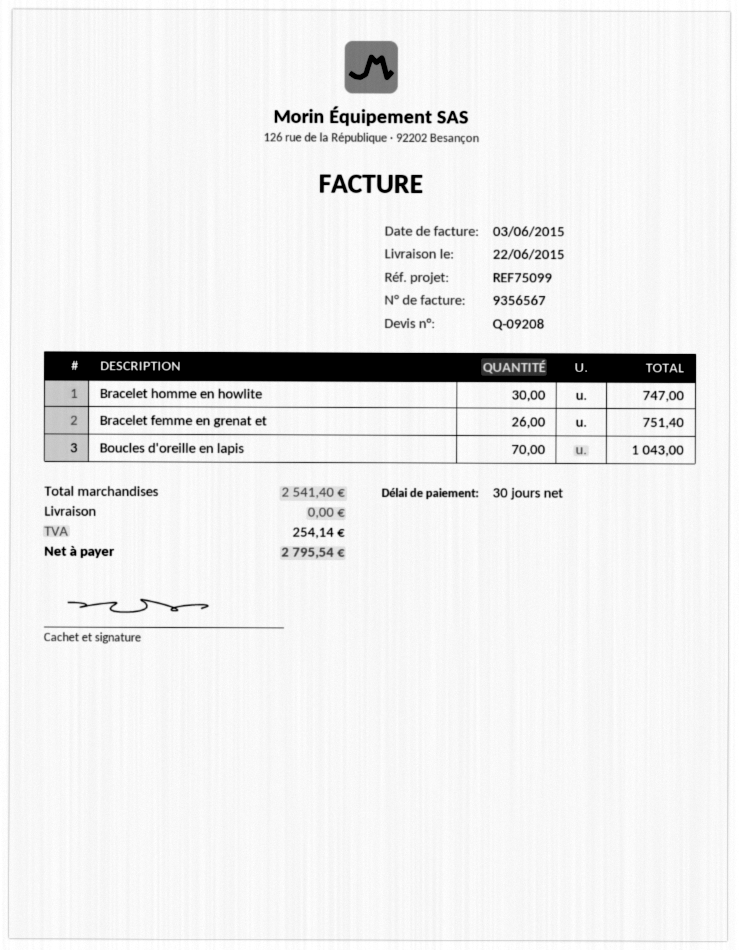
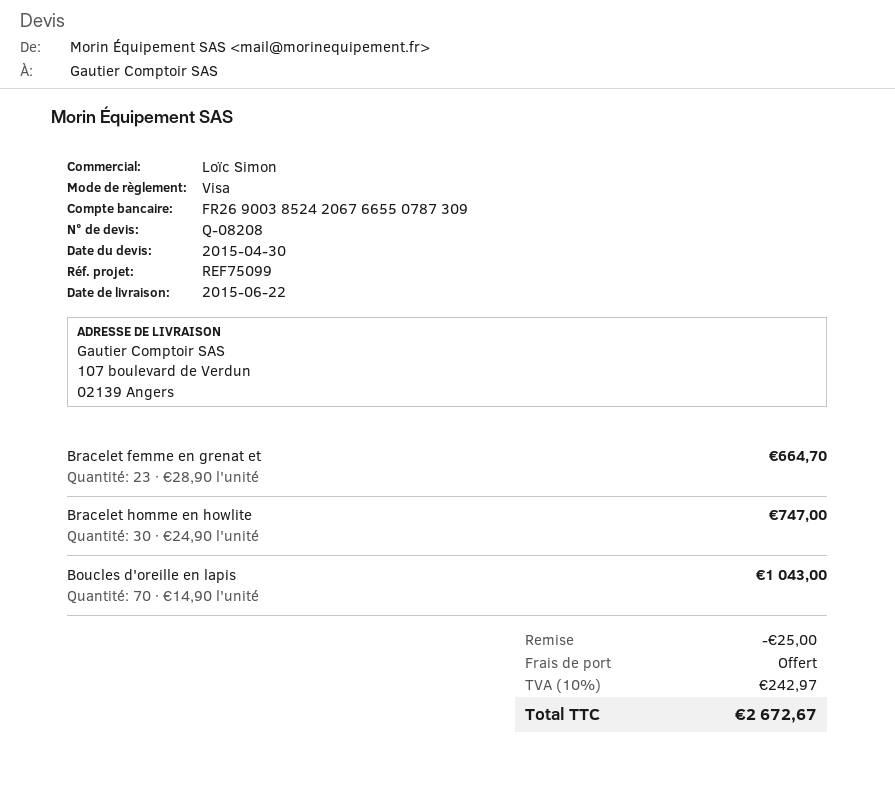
quote number: Q-09208 -> Q-08208
Bracelet femme en grenat et: 26 for 751.40 -> 23 for 664.70
discount: none -> 25.00
tax: 254.14 -> 242.97
total: 2795.54 -> 2672.67

